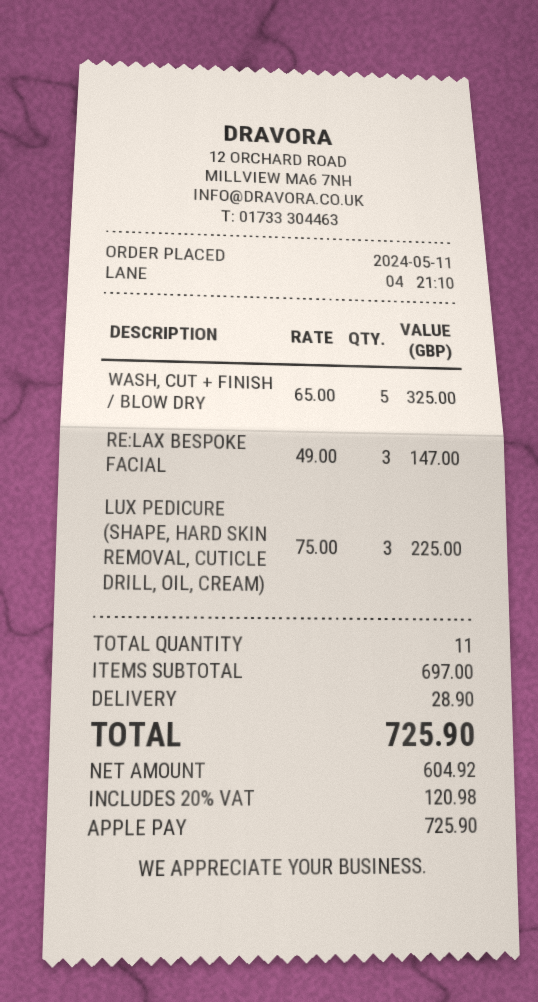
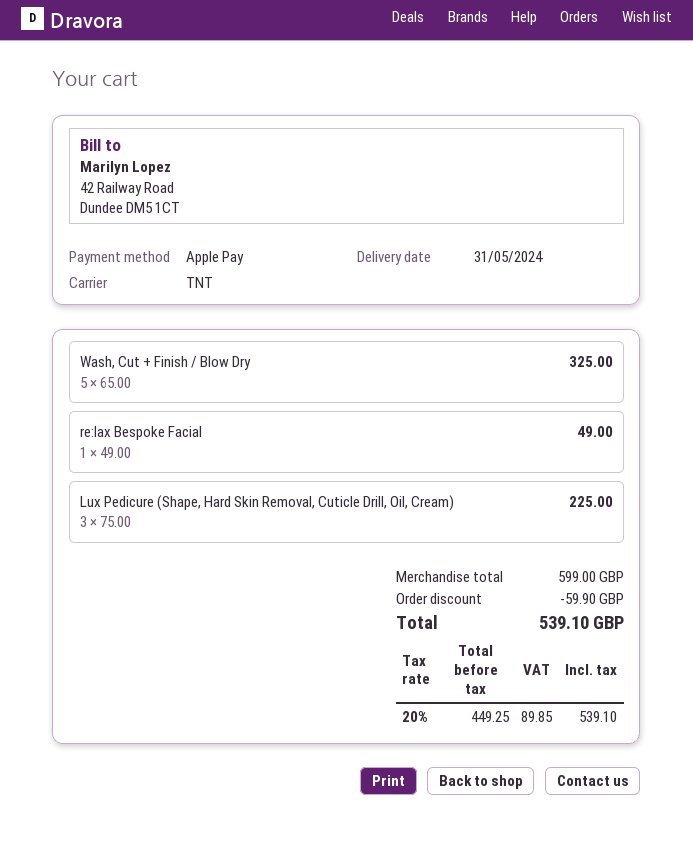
RE:LAX BESPOKE FACIAL: 3 x 49.00 = 147.00 -> 1 x 49.00 = 49.00
subtotal: 697.00 -> 599.00
discount: none -> 59.90
shipping: 28.90 -> none
net: 604.92 -> 449.25
tax: 20% = 120.98 -> 20% = 89.85
total: 725.90 -> 539.10

